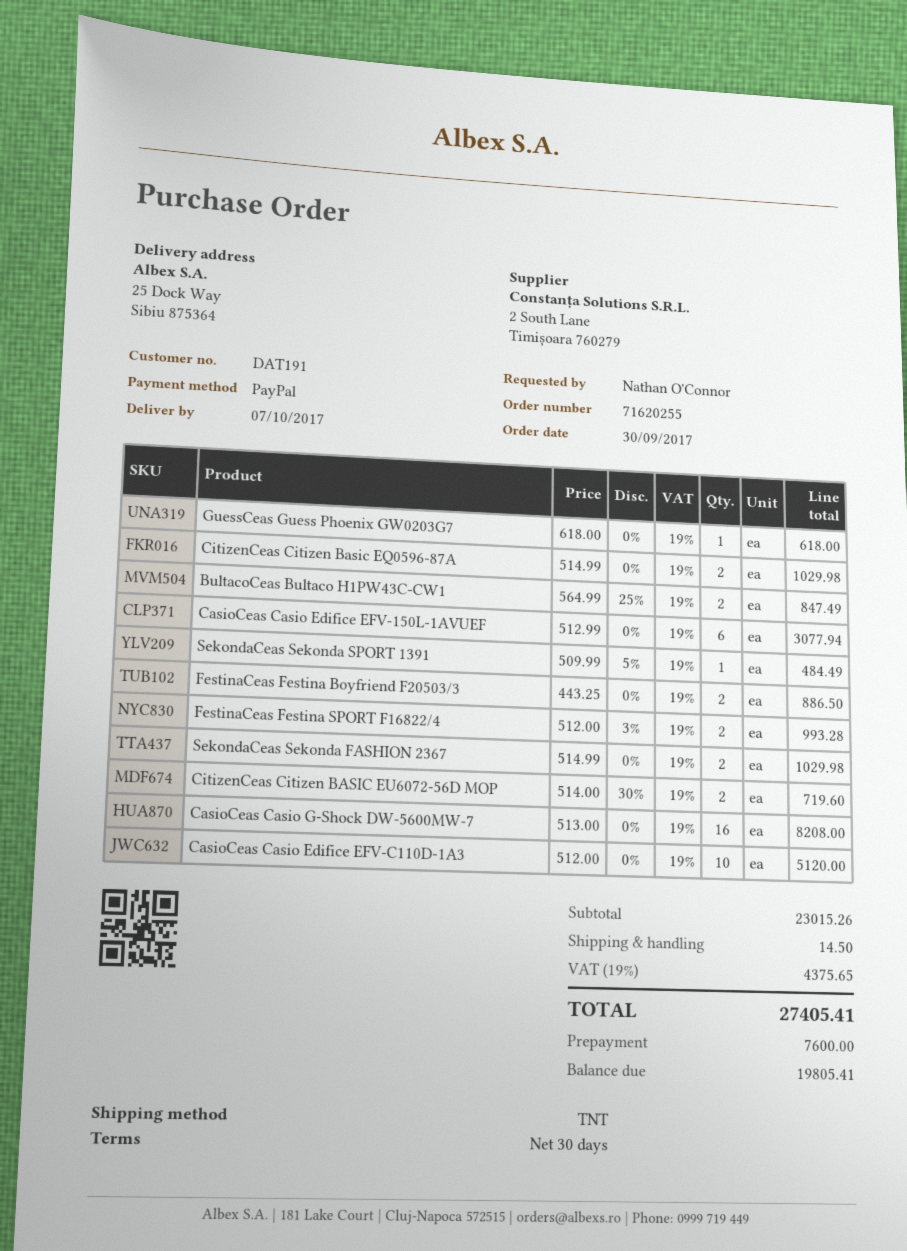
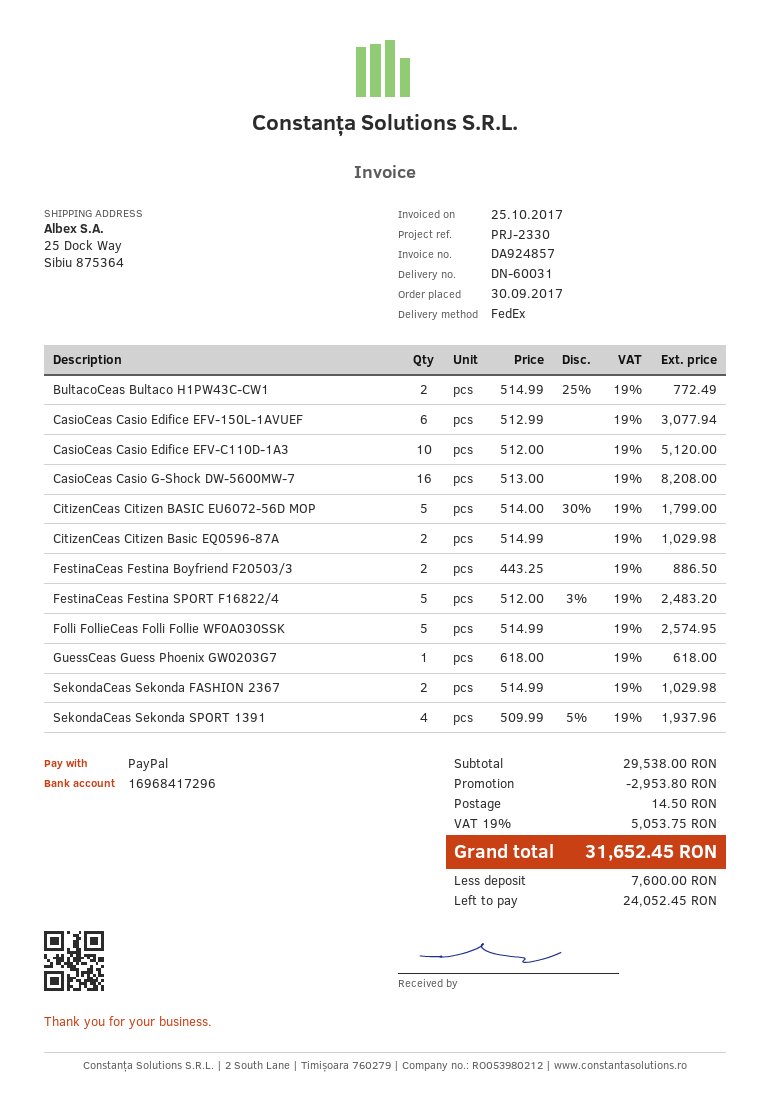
shipping method: TNT -> FedEx
BultacoCeas Bultaco H1PW43C-CW1: 2 x 564.99 - 25% = 847.49 -> 2 x 514.99 - 25% = 772.49
SekondaCeas Sekonda SPORT 1391: 1 x 509.99 - 5% = 484.49 -> 4 x 509.99 - 5% = 1937.96
FestinaCeas Festina SPORT F16822/4: 2 x 512.00 - 3% = 993.28 -> 5 x 512.00 - 3% = 2483.20
CitizenCeas Citizen BASIC EU6072-56D MOP: 2 x 514.00 - 30% = 719.60 -> 5 x 514.00 - 30% = 1799.00
Folli FollieCeas Folli Follie WF0A030SSK: none -> 5 x 514.99 = 2574.95
subtotal: 23015.26 -> 29538.00
discount: none -> 2953.80
tax: 19% = 4375.65 -> 19% = 5053.75
total: 27405.41 -> 31652.45
balance: 19805.41 -> 24052.45

